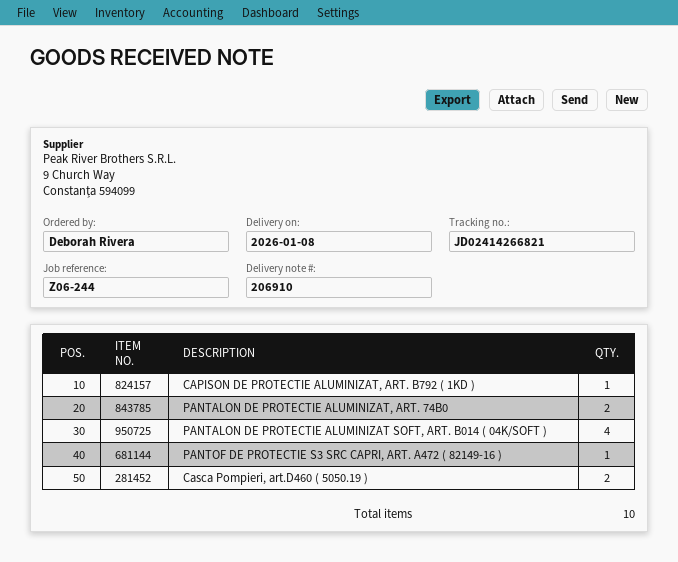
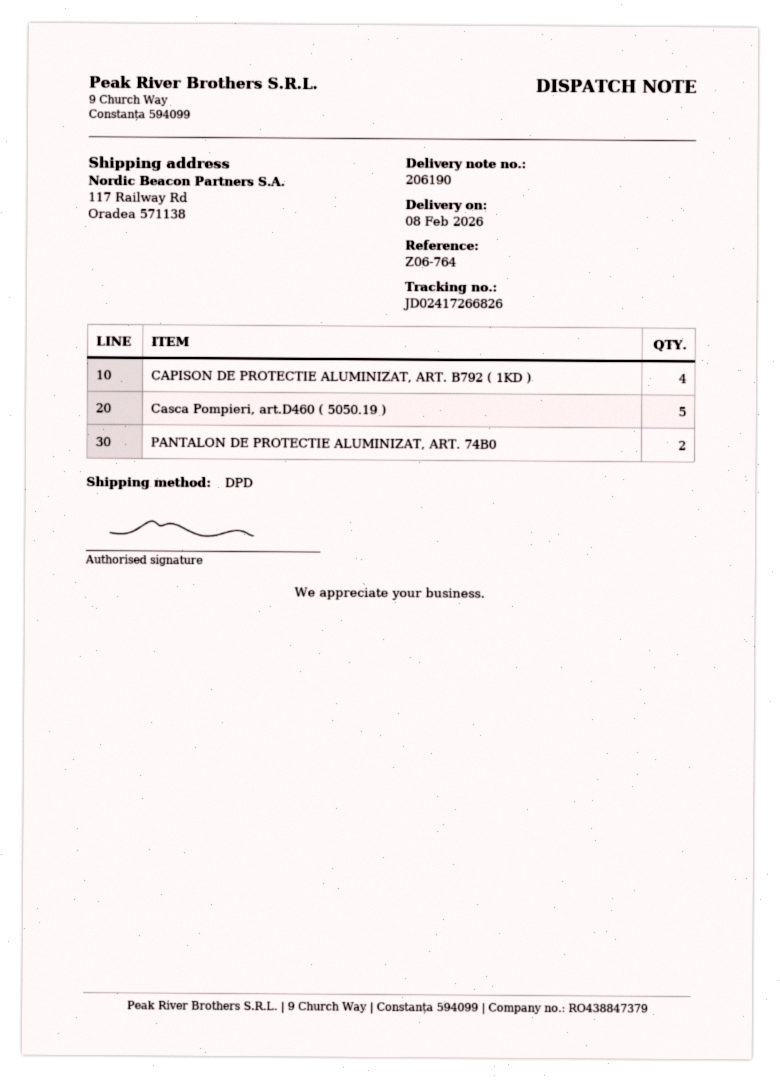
delivery note number: 206910 -> 206190
delivery date: 2026-01-08 -> 2026-02-08
reference: Z06-244 -> Z06-764
tracking number: JD02414266821 -> JD02417266826
CAPISON DE PROTECTIE ALUMINIZAT, ART. B792 ( 1KD ): 1 -> 4
PANTALON DE PROTECTIE ALUMINIZAT SOFT, ART. B014 ( 04K/SOFT ): 4 -> none
PANTOF DE PROTECTIE S3 SRC CAPRI, ART. A472 ( 82149-16 ): 1 -> none
Casca Pompieri, art.D460 ( 5050.19 ): 2 -> 5

